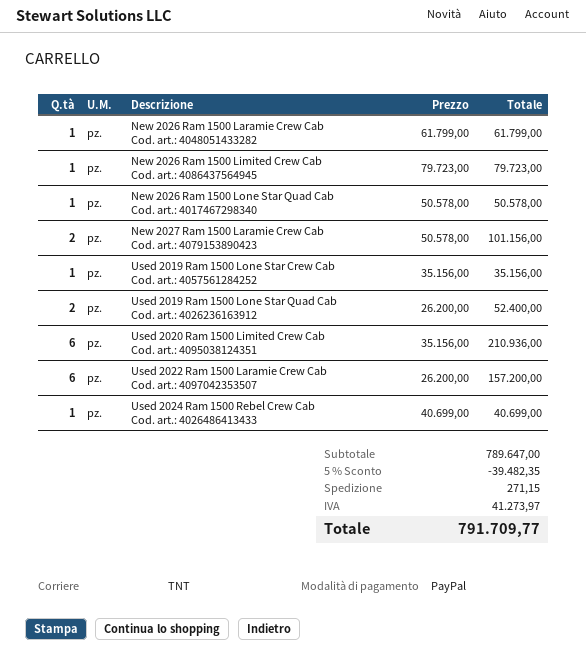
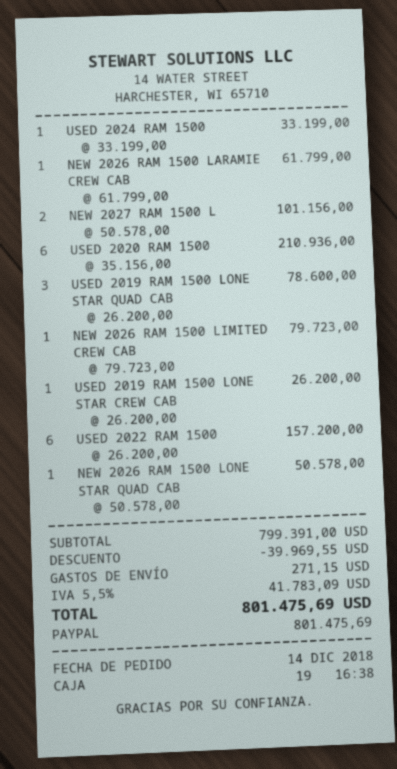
Used 2019 Ram 1500 Lone Star Crew Cab: 1 x 35156.00 = 35156.00 -> 1 x 26200.00 = 26200.00
Used 2019 Ram 1500 Lone Star Quad Cab: 2 x 26200.00 = 52400.00 -> 3 x 26200.00 = 78600.00
Used 2024 Ram 1500 Rebel Crew Cab: 1 x 40699.00 = 40699.00 -> 1 x 33199.00 = 33199.00
subtotal: 789647.00 -> 799391.00
discount: 39482.35 -> 39969.55
tax: 41273.97 -> 41783.09
total: 791709.77 -> 801475.69

